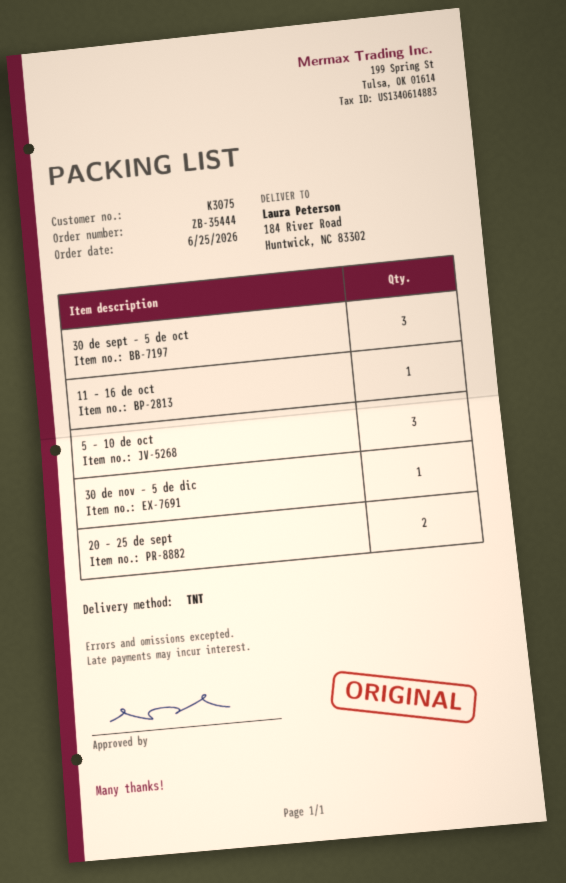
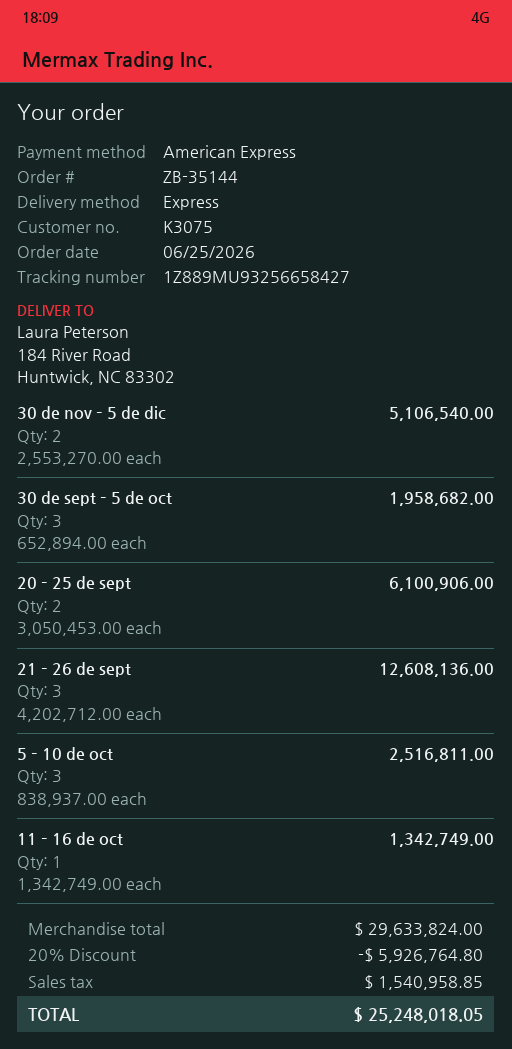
order number: ZB-35444 -> ZB-35144
shipping method: TNT -> express
30 de nov – 5 de dic: 1 -> 2
21 – 26 de sept: none -> 3

